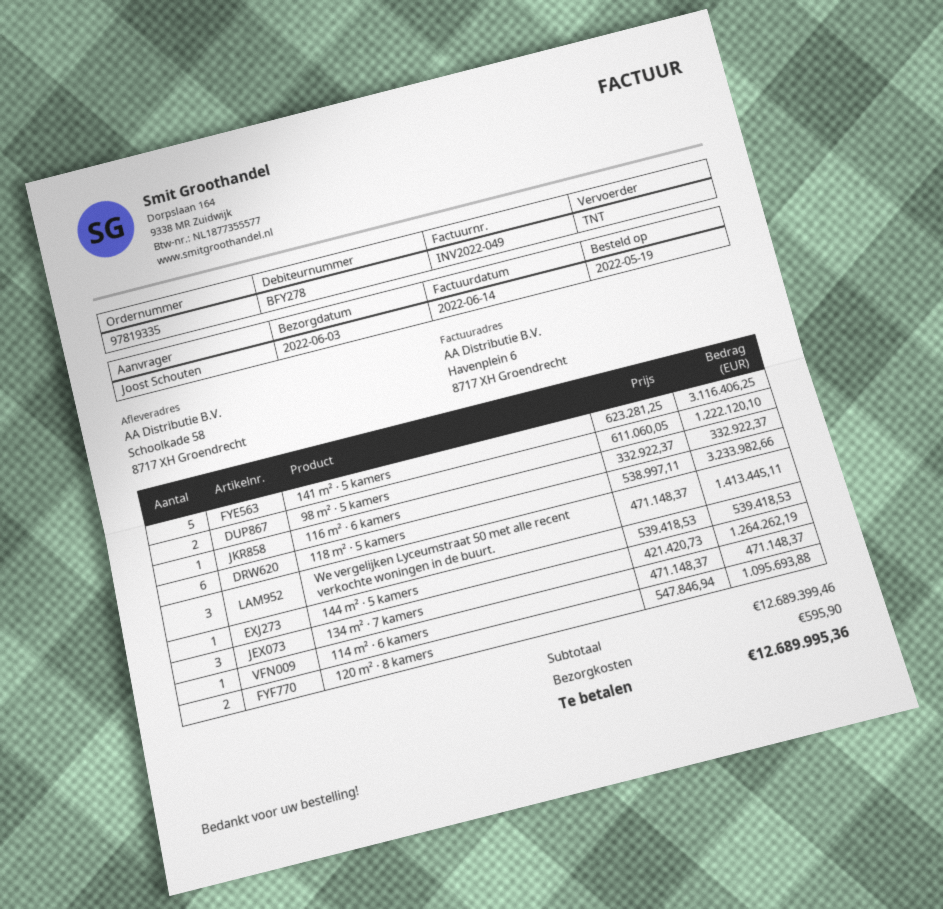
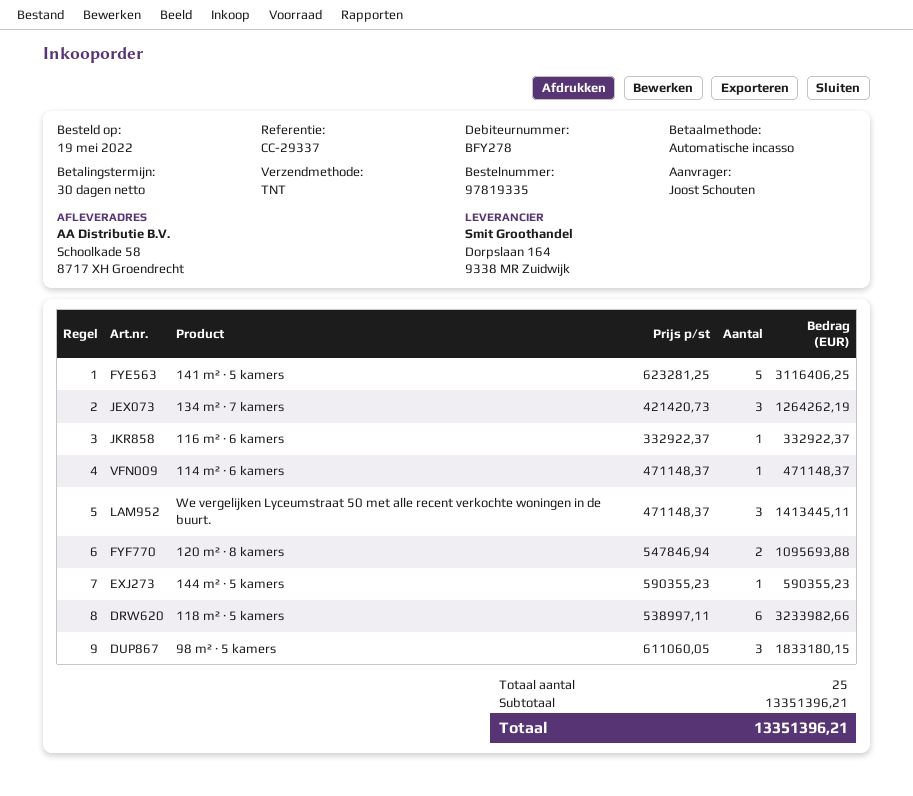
98 m² · 5 kamers: 2 x 611060.05 = 1222120.10 -> 3 x 611060.05 = 1833180.15
144 m² · 5 kamers: 1 x 539418.53 = 539418.53 -> 1 x 590355.23 = 590355.23
subtotal: 12689399.46 -> 13351396.21
shipping: 595.90 -> none
total: 12689995.36 -> 13351396.21

